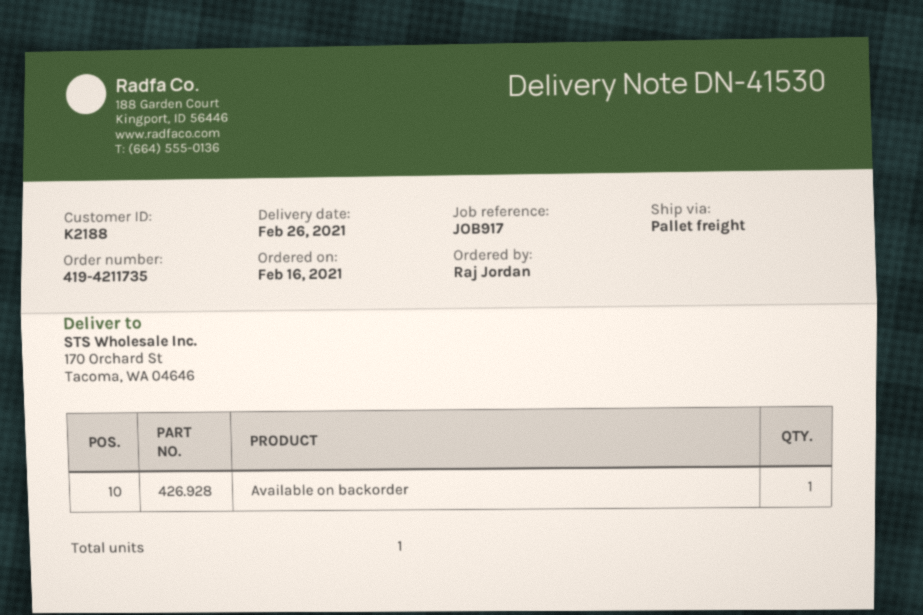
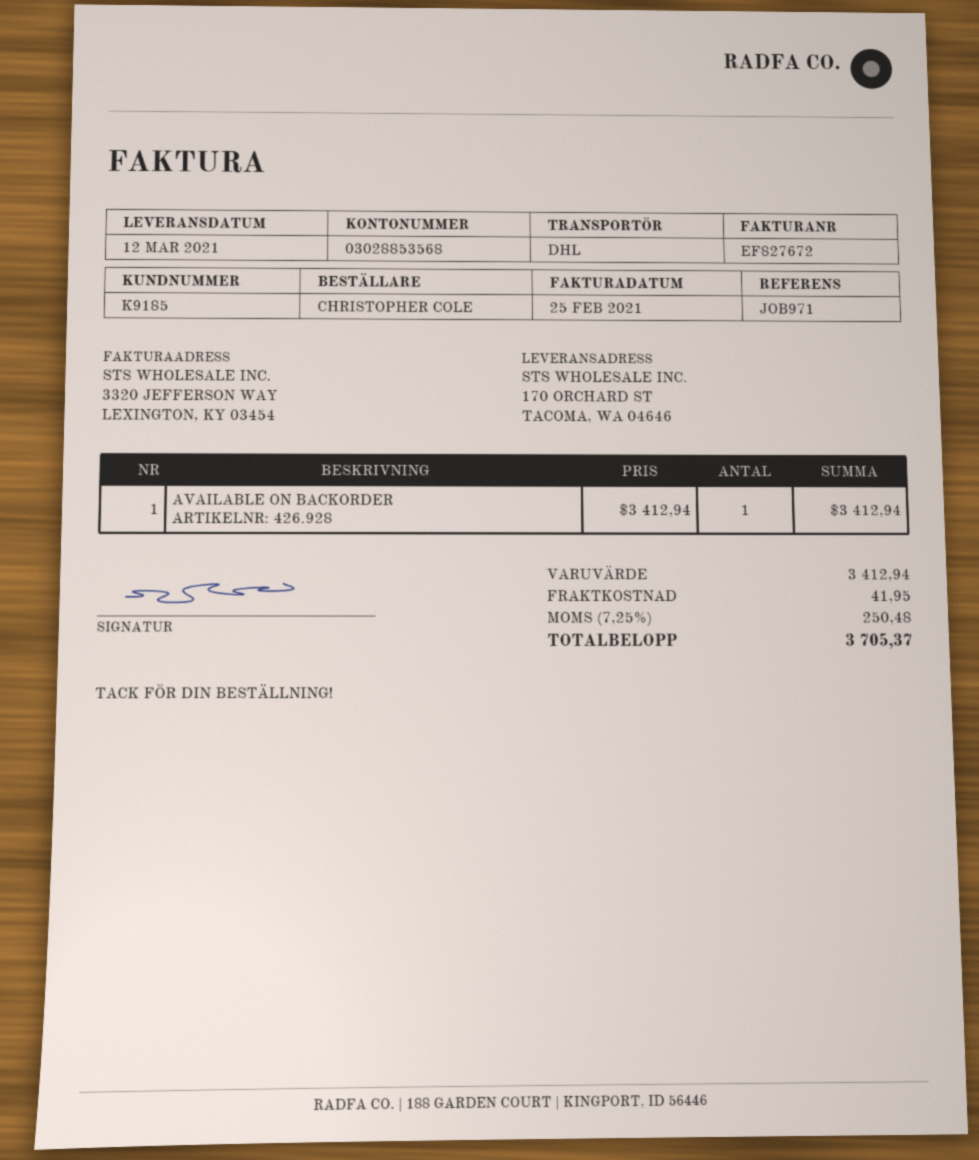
delivery date: 2021-02-26 -> 2021-03-12
customer number: K2188 -> K9185
reference: JOB917 -> JOB971
ordered by: Raj Jordan -> CHRISTOPHER COLE
shipping method: pallet freight -> DHL

